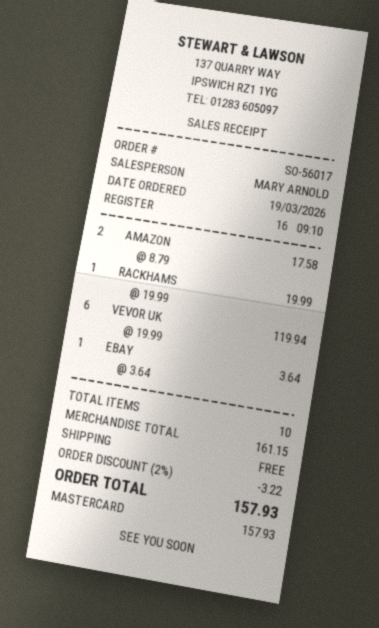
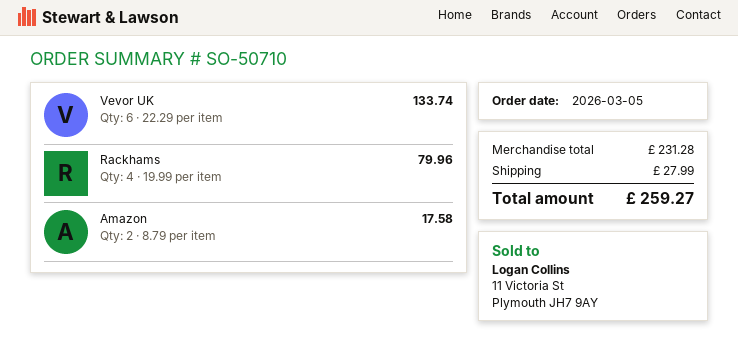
order number: SO-56017 -> SO-50710
order date: 2026-03-19 -> 2026-03-05
RACKHAMS: 1 x 19.99 = 19.99 -> 4 x 19.99 = 79.96
VEVOR UK: 6 x 19.99 = 119.94 -> 6 x 22.29 = 133.74
EBAY: 1 x 3.64 = 3.64 -> none
subtotal: 161.15 -> 231.28
discount: 2% = 3.22 -> none
shipping: 0.00 -> 27.99
total: 157.93 -> 259.27

